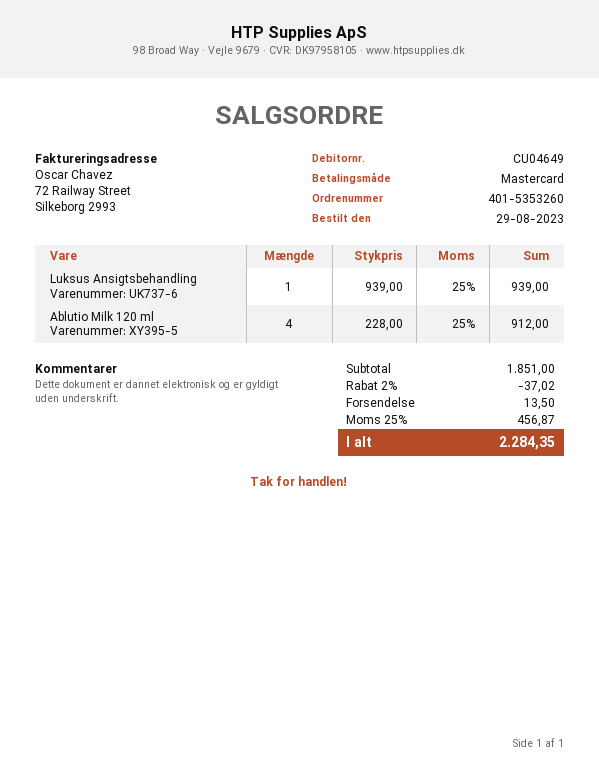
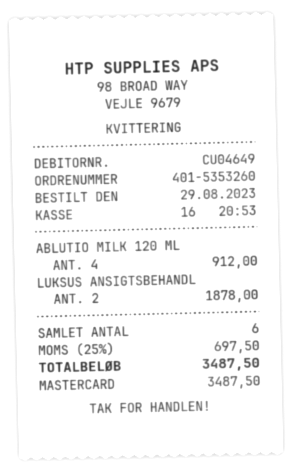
Luksus Ansigtsbehandling: 1 for 939.00 -> 2 for 1878.00
discount: 2% = 37.02 -> none
shipping: 13.50 -> none
tax: 25% = 456.87 -> 25% = 697.50
total: 2284.35 -> 3487.50

